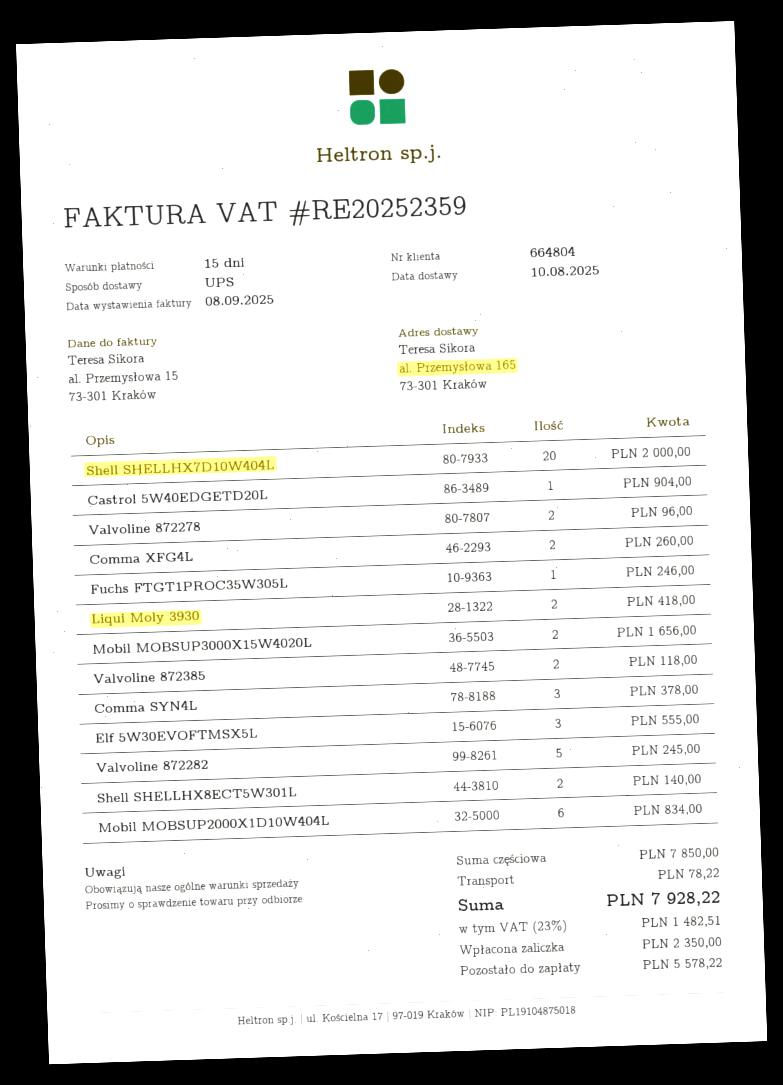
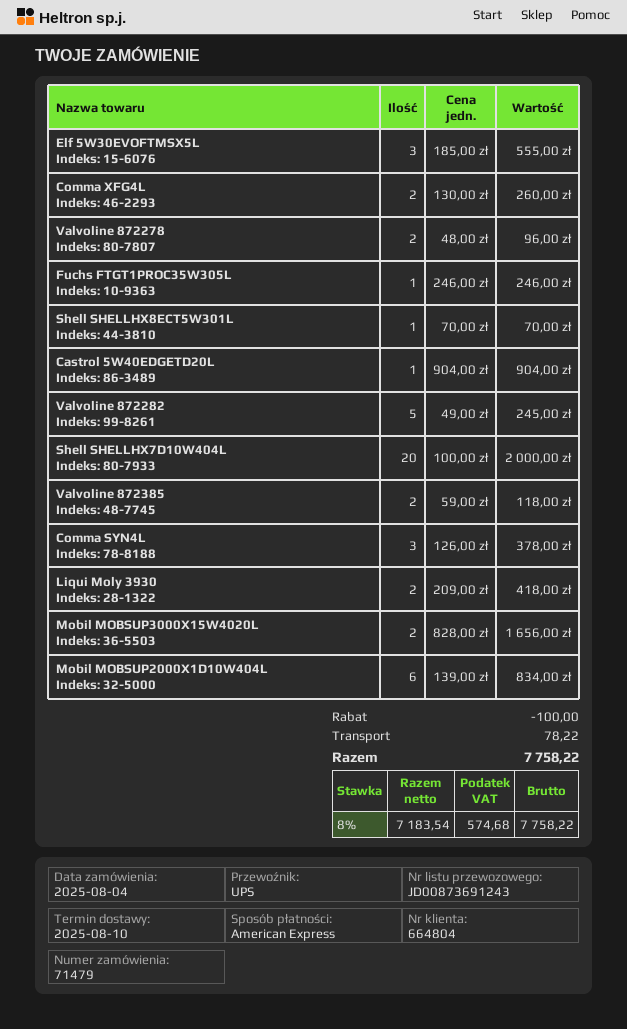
Shell SHELLHX8ECT5W301L: 2 for 140.00 -> 1 for 70.00
discount: none -> 100.00
tax: 23% = 1482.51 -> 8% = 574.68
total: 7928.22 -> 7758.22

